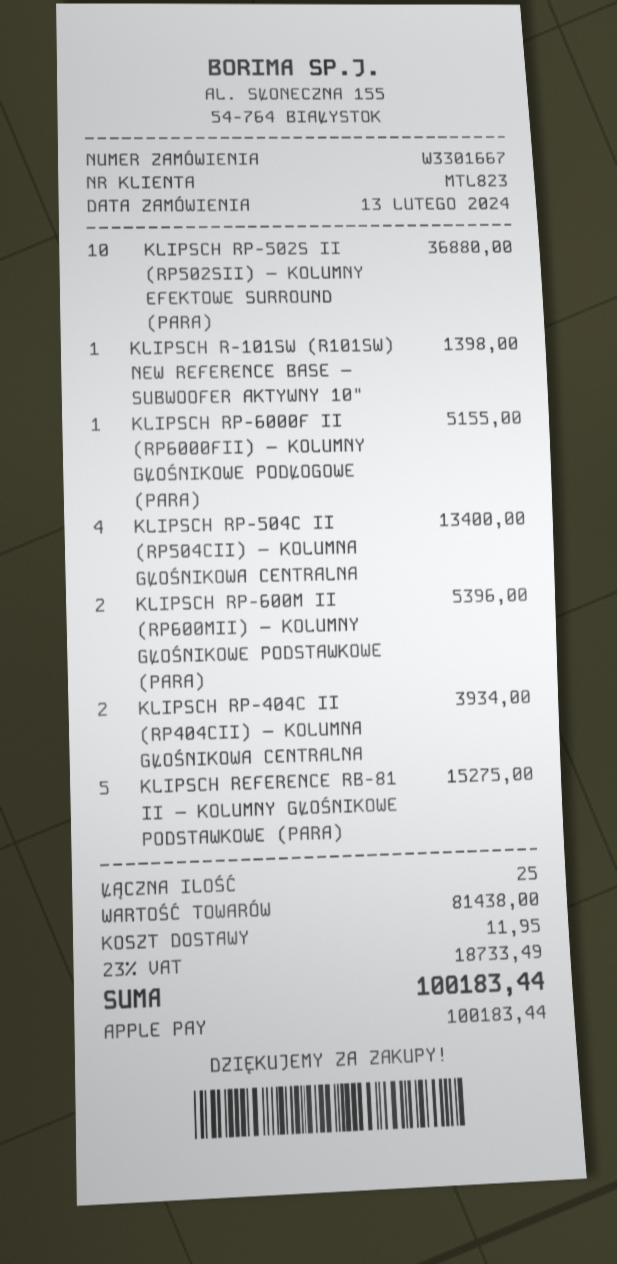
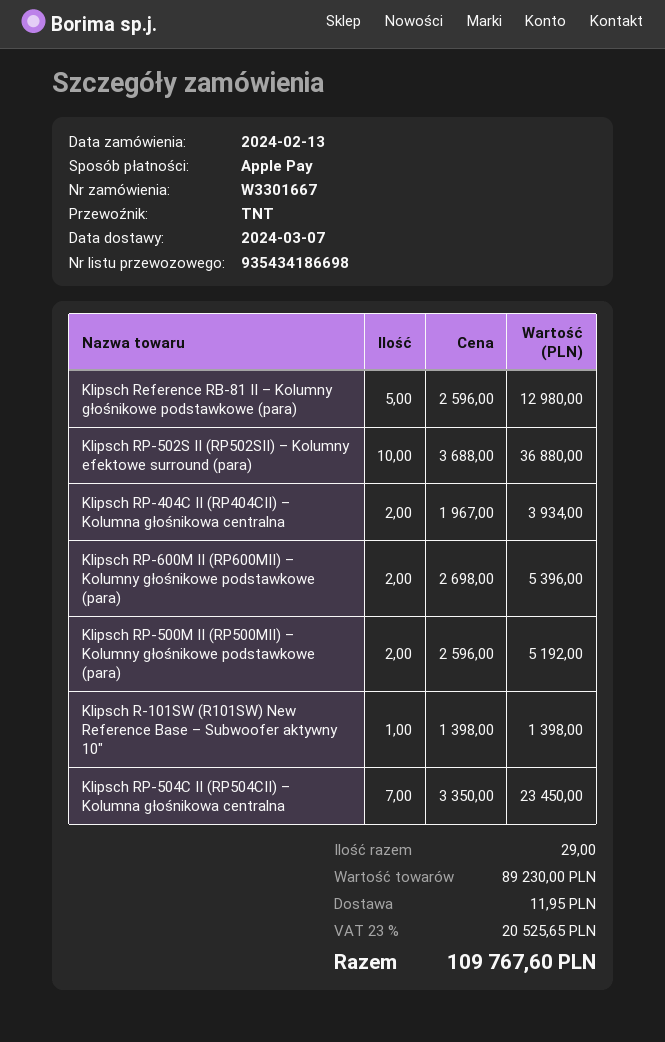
KLIPSCH RP-6000F II (RP6000FII) – KOLUMNY GŁOŚNIKOWE PODŁOGOWE (PARA): 1 for 5155.00 -> none
KLIPSCH RP-504C II (RP504CII) – KOLUMNA GŁOŚNIKOWA CENTRALNA: 4 for 13400.00 -> 7 for 23450.00
KLIPSCH REFERENCE RB-81 II – KOLUMNY GŁOŚNIKOWE PODSTAWKOWE (PARA): 5 for 15275.00 -> 5 for 12980.00
Klipsch RP-500M II (RP500MII) – Kolumny głośnikowe podstawkowe (para): none -> 2 for 5192.00
total quantity: 25 -> 29
subtotal: 81438.00 -> 89230.00
tax: 23% = 18733.49 -> 23% = 20525.65
total: 100183.44 -> 109767.60

